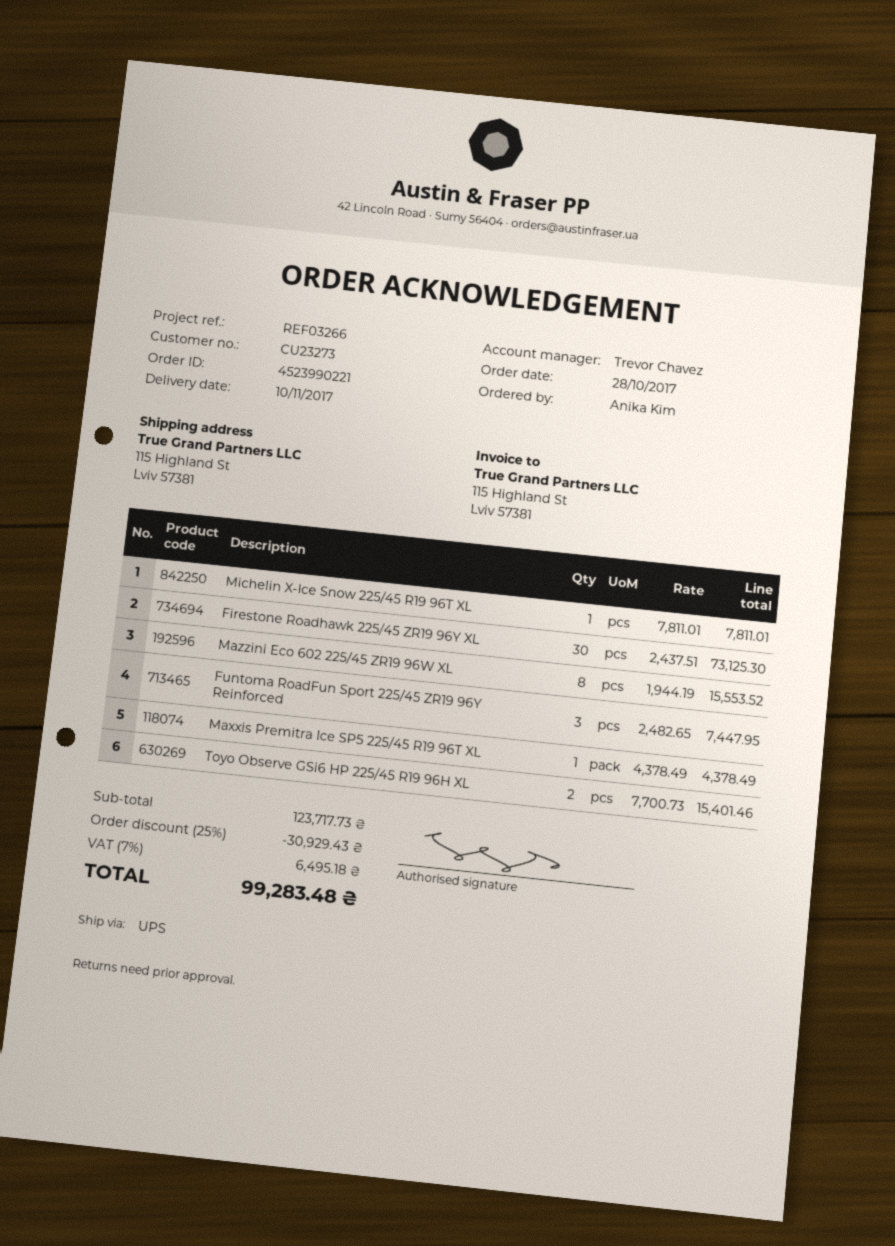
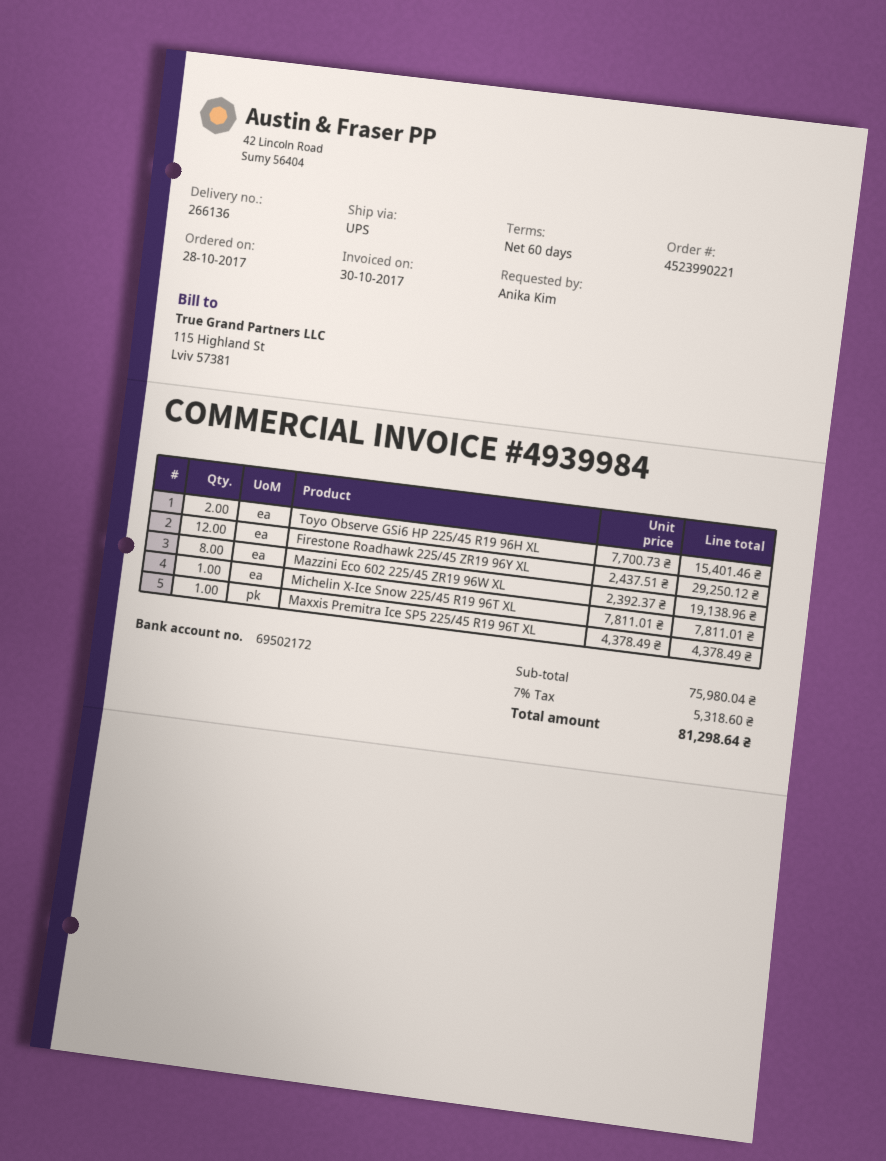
Firestone Roadhawk 225/45 ZR19 96Y XL: 30 x 2437.51 = 73125.30 -> 12 x 2437.51 = 29250.12
Mazzini Eco 602 225/45 ZR19 96W XL: 8 x 1944.19 = 15553.52 -> 8 x 2392.37 = 19138.96
Funtoma RoadFun Sport 225/45 ZR19 96Y Reinforced: 3 x 2482.65 = 7447.95 -> none
subtotal: 123717.73 -> 75980.04
discount: 25% = 30929.43 -> none
tax: 7% = 6495.18 -> 7% = 5318.60
total: 99283.48 -> 81298.64

